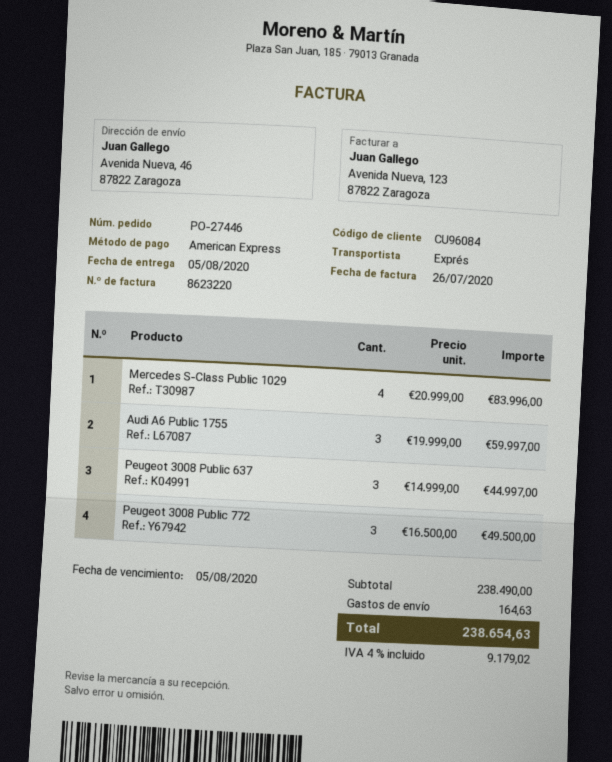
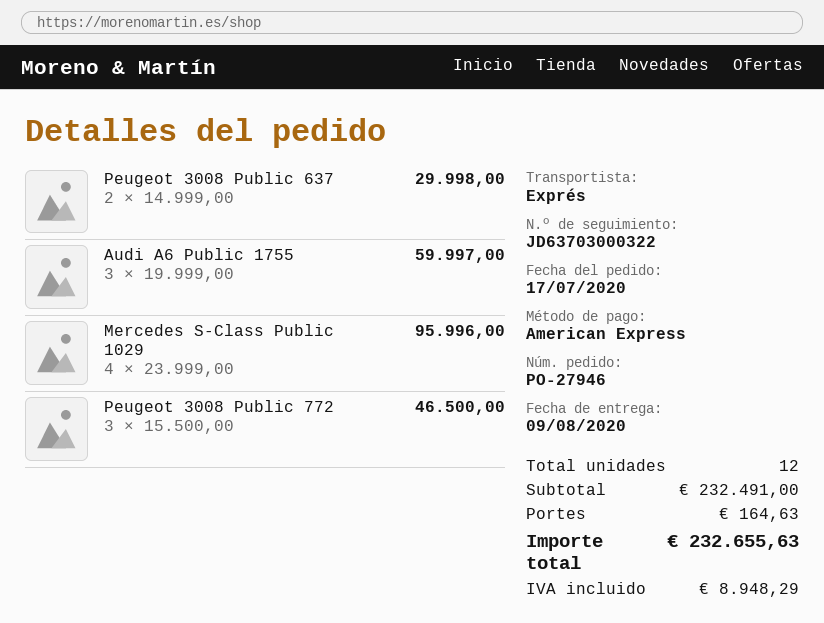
order number: PO-27446 -> PO-27946
delivery date: 2020-08-05 -> 2020-08-09
Mercedes S-Class Public 1029: 4 x 20999.00 = 83996.00 -> 4 x 23999.00 = 95996.00
Peugeot 3008 Public 637: 3 x 14999.00 = 44997.00 -> 2 x 14999.00 = 29998.00
Peugeot 3008 Public 772: 3 x 16500.00 = 49500.00 -> 3 x 15500.00 = 46500.00
subtotal: 238490.00 -> 232491.00
tax: 9179.02 -> 8948.29
total: 238654.63 -> 232655.63

